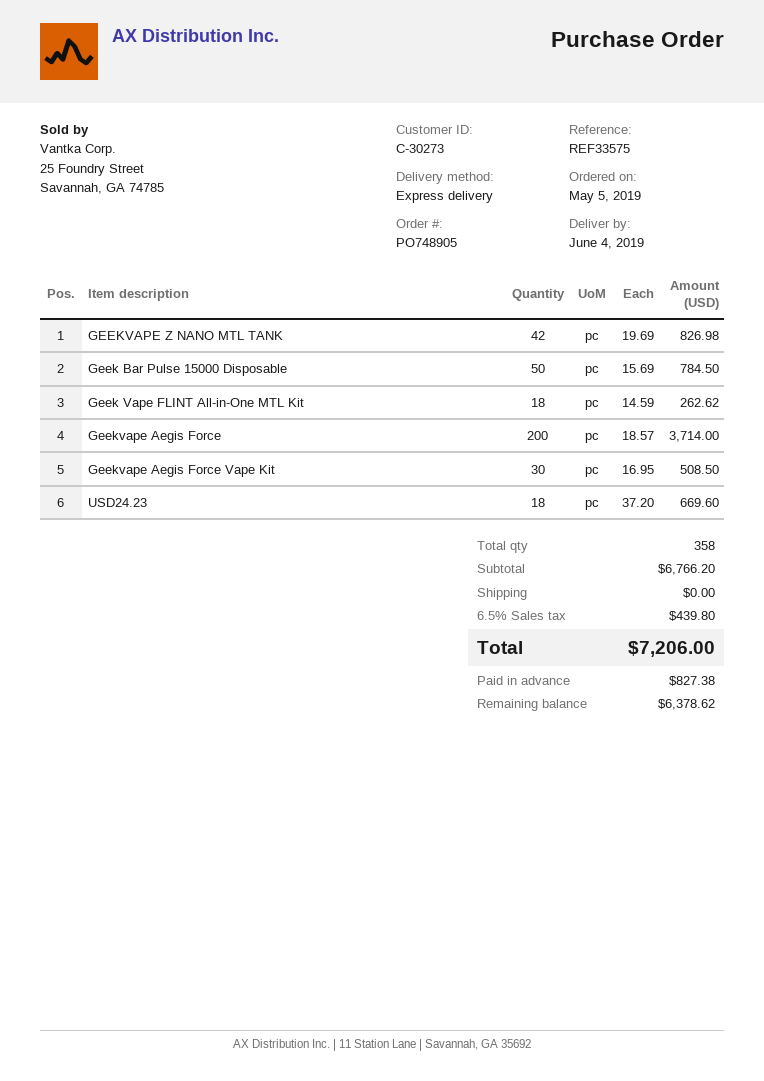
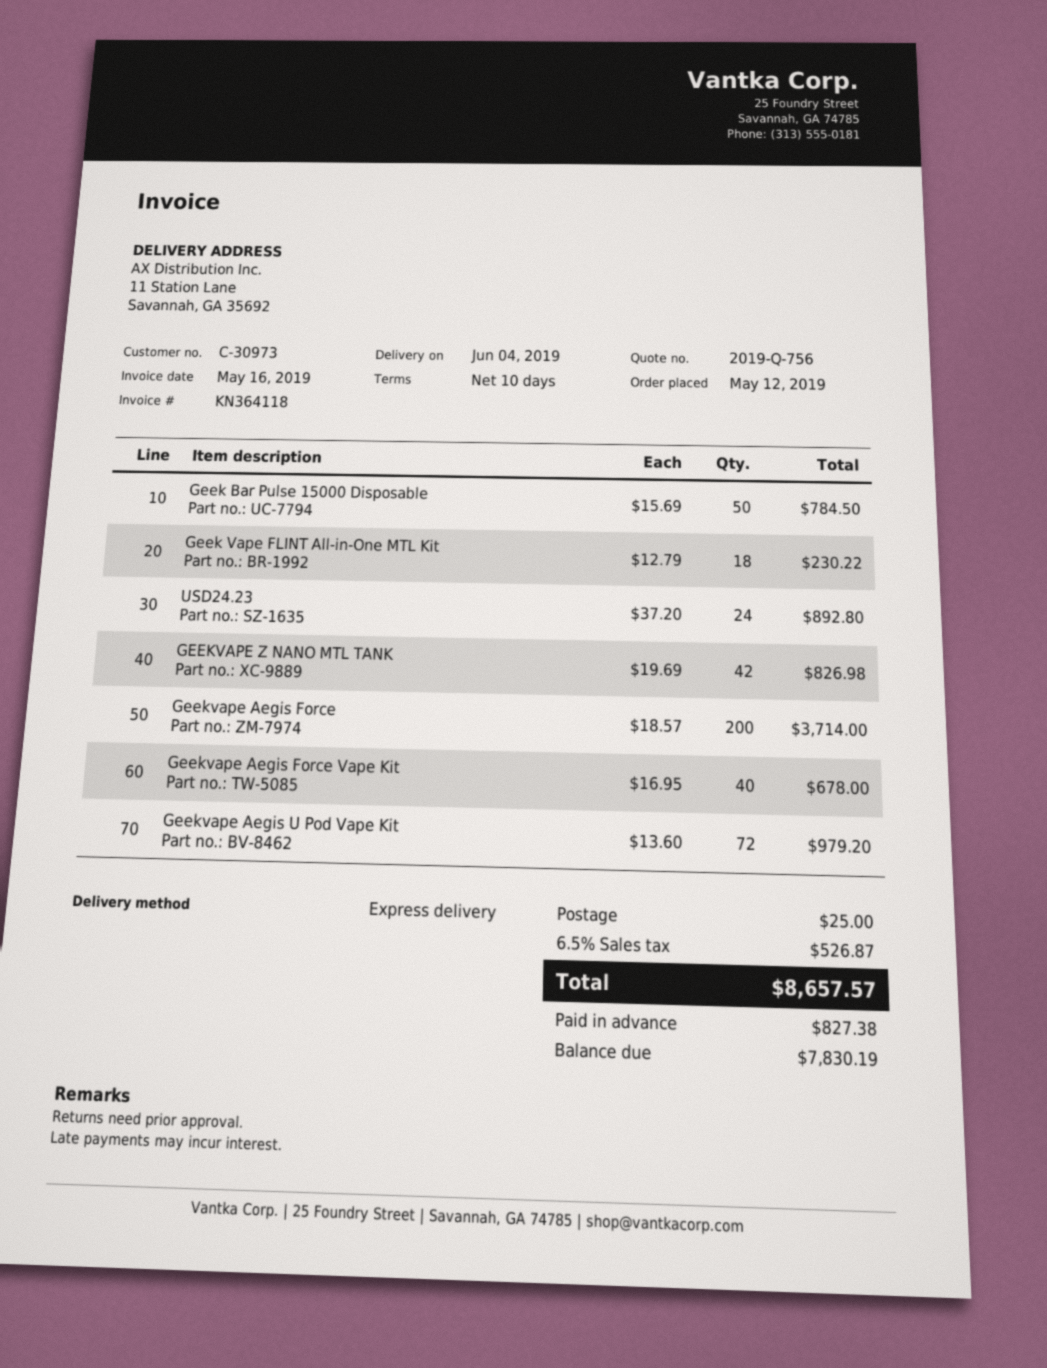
order date: 2019-05-05 -> 2019-05-12
customer number: C-30273 -> C-30973
Geek Vape FLINT All-in-One MTL Kit: 18 x 14.59 = 262.62 -> 18 x 12.79 = 230.22
Geekvape Aegis Force Vape Kit: 30 x 16.95 = 508.50 -> 40 x 16.95 = 678.00
USD24.23: 18 x 37.20 = 669.60 -> 24 x 37.20 = 892.80
Geekvape Aegis U Pod Vape Kit: none -> 72 x 13.60 = 979.20
shipping: 0.00 -> 25.00
tax: 6.5% = 439.80 -> 6.5% = 526.87
total: 7206.00 -> 8657.57
balance: 6378.62 -> 7830.19

